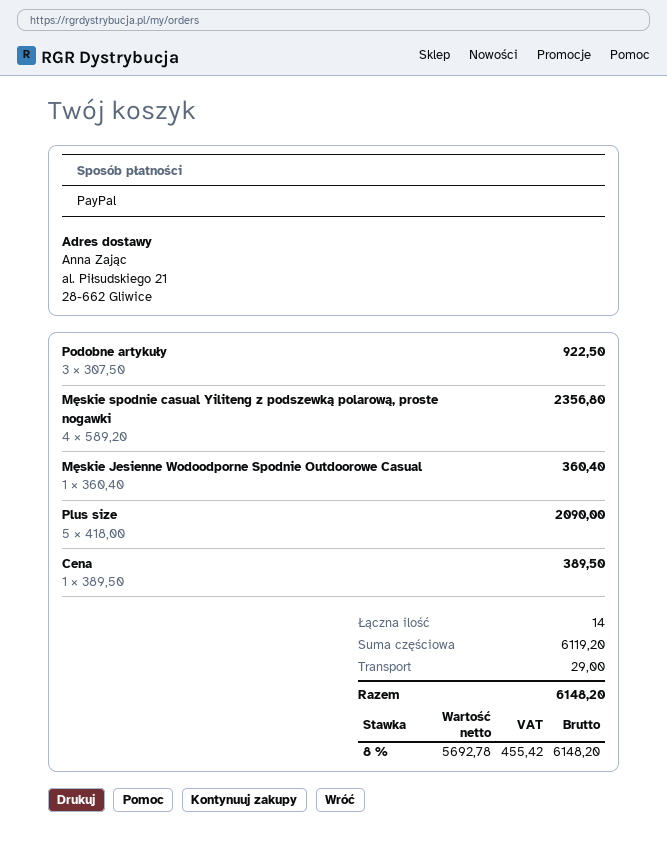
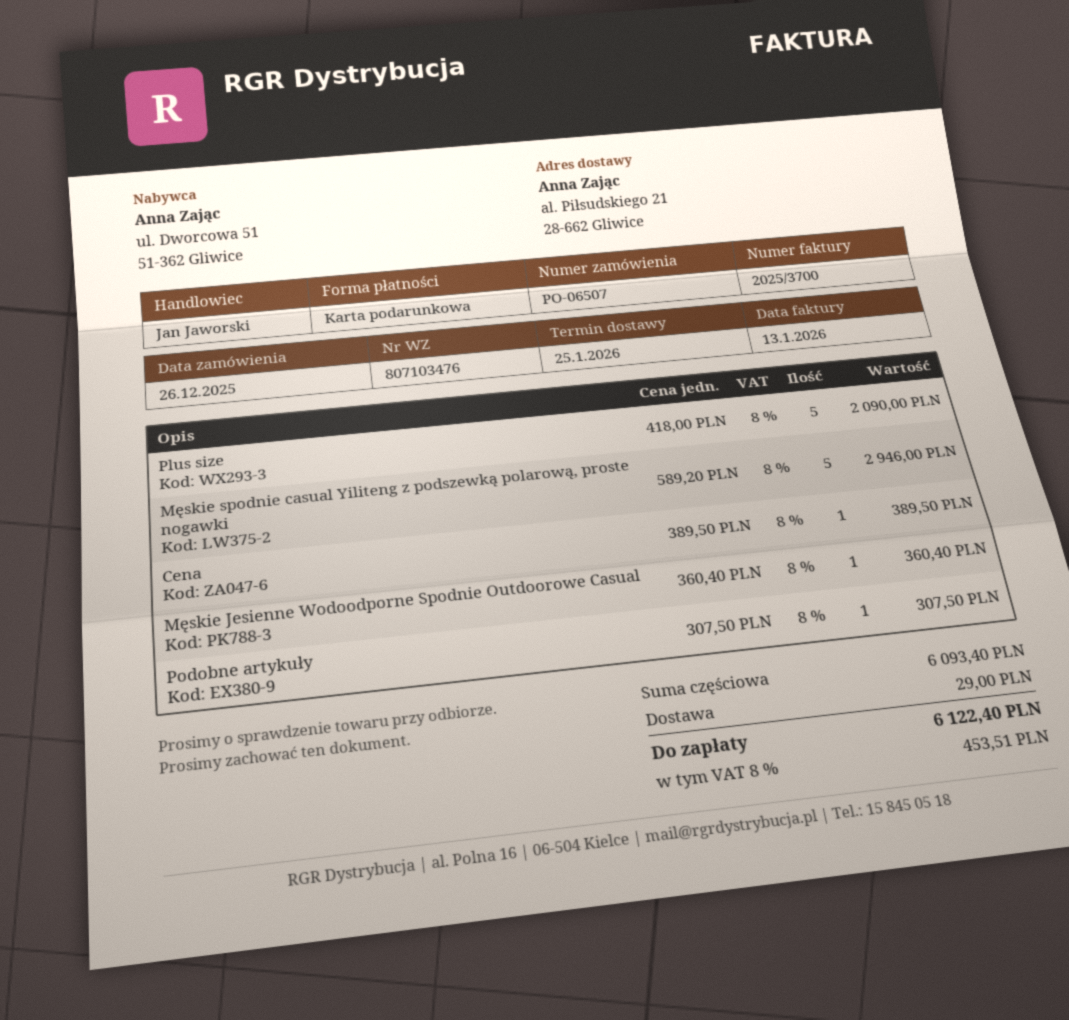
payment method: PayPal -> gift card
Podobne artykuły: 3 x 307.50 = 922.50 -> 1 x 307.50 = 307.50
Męskie spodnie casual Yiliteng z podszewką polarową, proste nogawki: 4 x 589.20 = 2356.80 -> 5 x 589.20 = 2946.00
subtotal: 6119.20 -> 6093.40
tax: 8% = 455.42 -> 8% = 453.51
total: 6148.20 -> 6122.40

